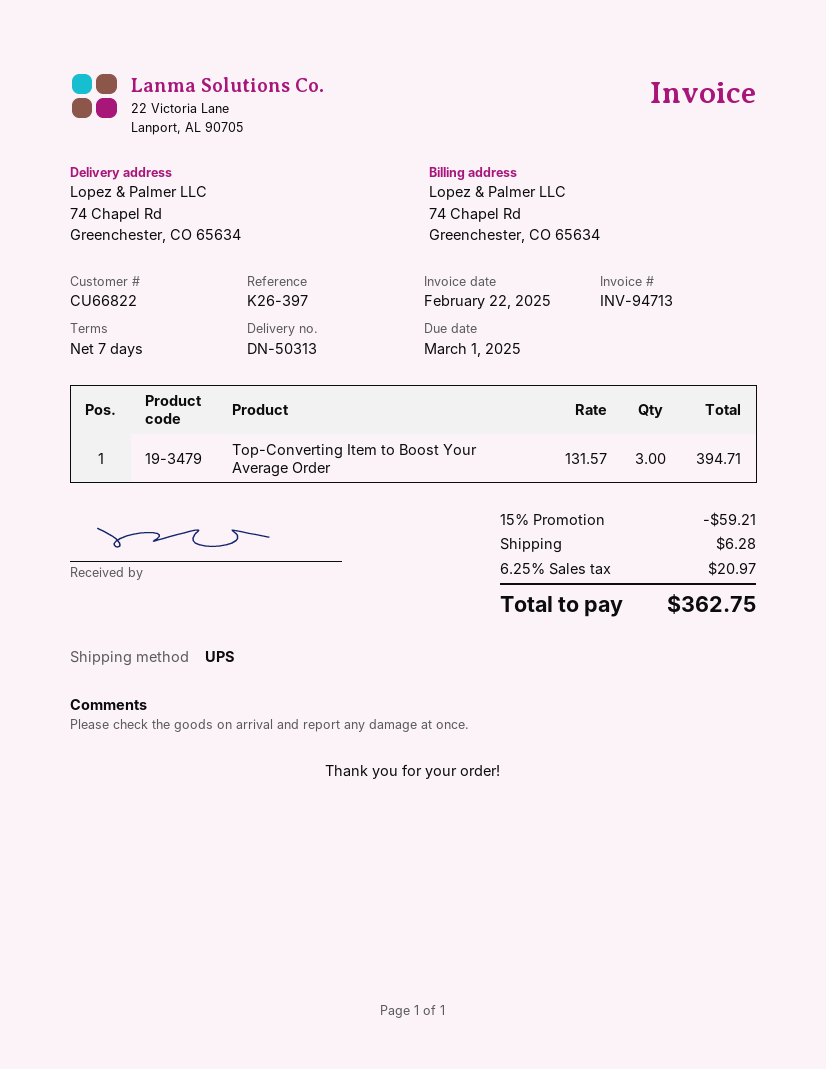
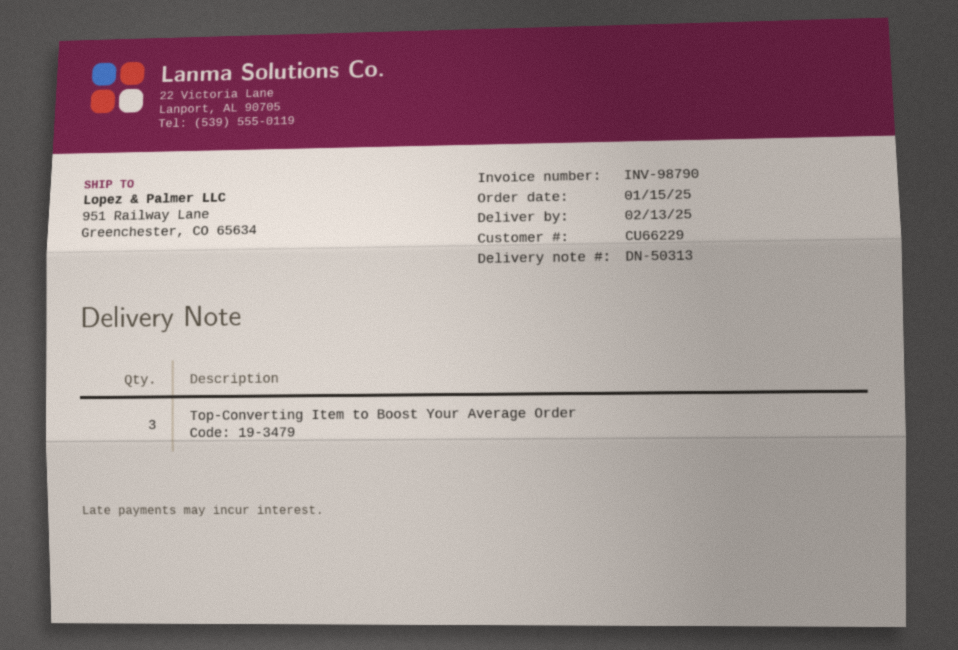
invoice number: INV-94713 -> INV-98790
customer number: CU66822 -> CU66229
ship to: 74 Chapel Rd, Greenchester, CO 65634 -> 951 Railway Lane, Greenchester, CO 65634

